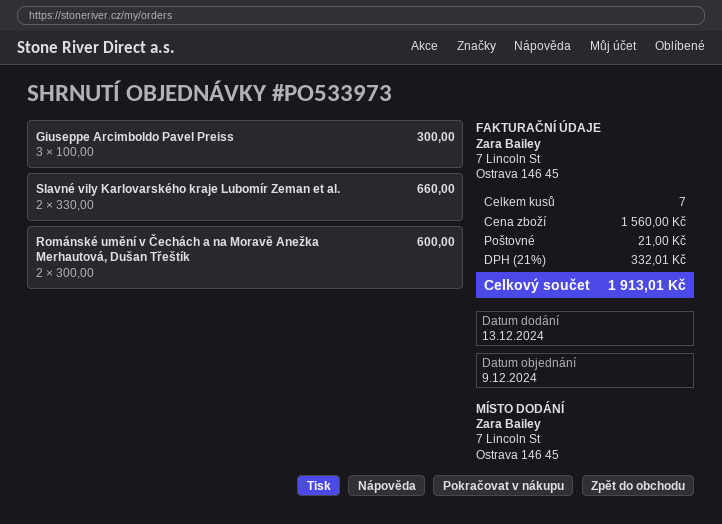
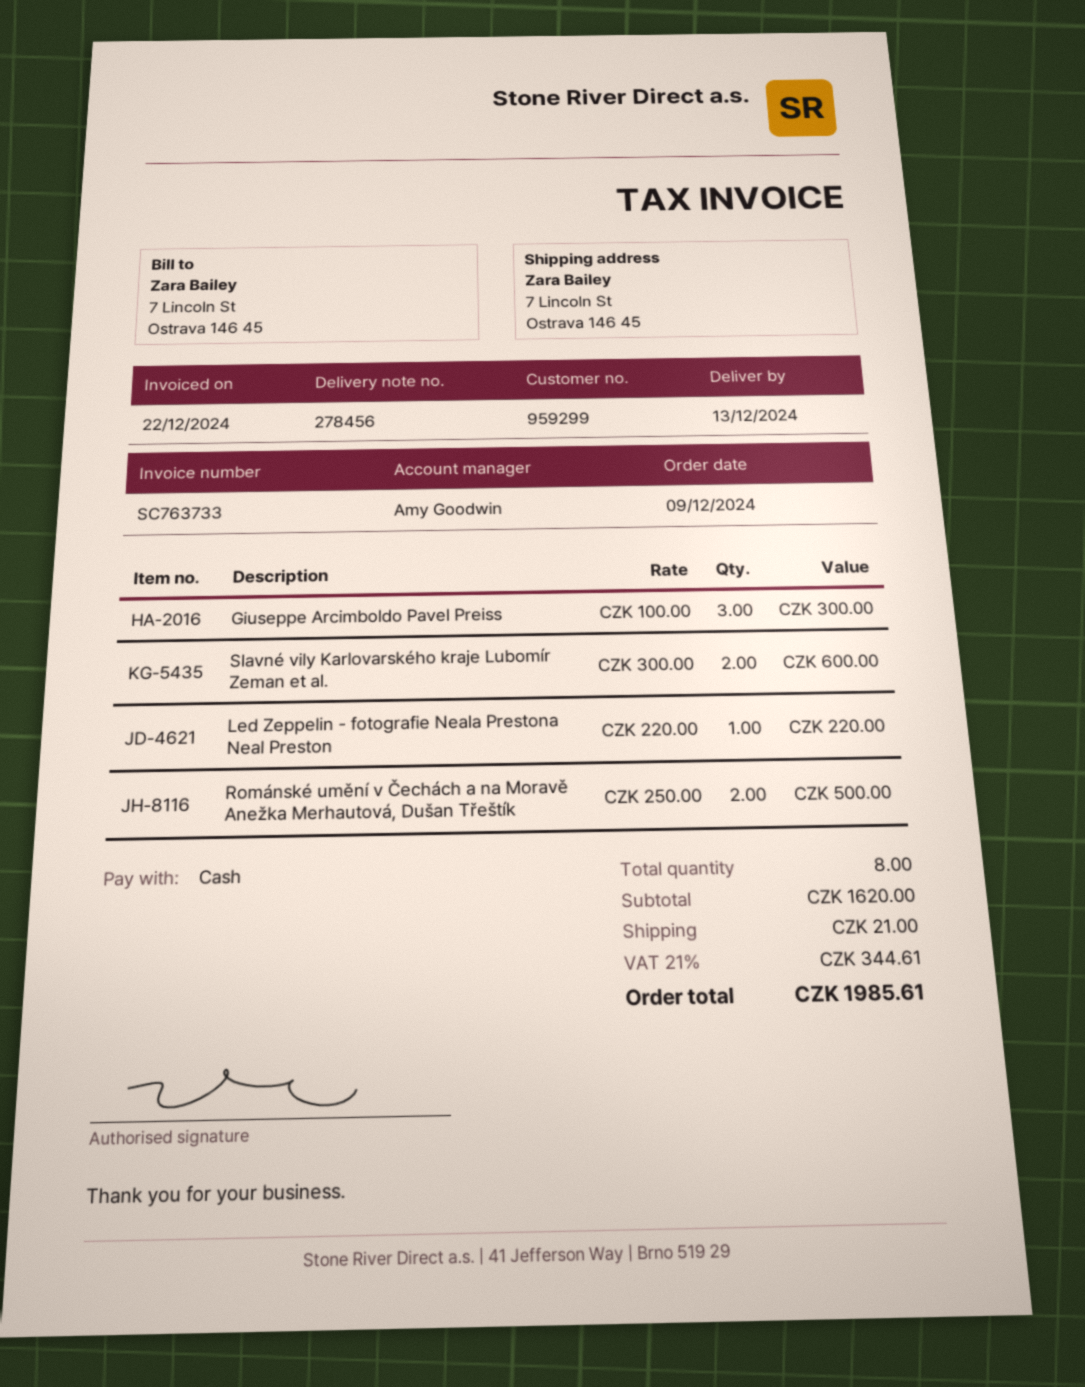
Slavné vily Karlovarského kraje Lubomír Zeman et al.: 2 x 330.00 = 660.00 -> 2 x 300.00 = 600.00
Románské umění v Čechách a na Moravě Anežka Merhautová, Dušan Třeštík: 2 x 300.00 = 600.00 -> 2 x 250.00 = 500.00
Led Zeppelin - fotografie Neala Prestona Neal Preston: none -> 1 x 220.00 = 220.00
total quantity: 7 -> 8
subtotal: 1560.00 -> 1620.00
tax: 21% = 332.01 -> 21% = 344.61
total: 1913.01 -> 1985.61

